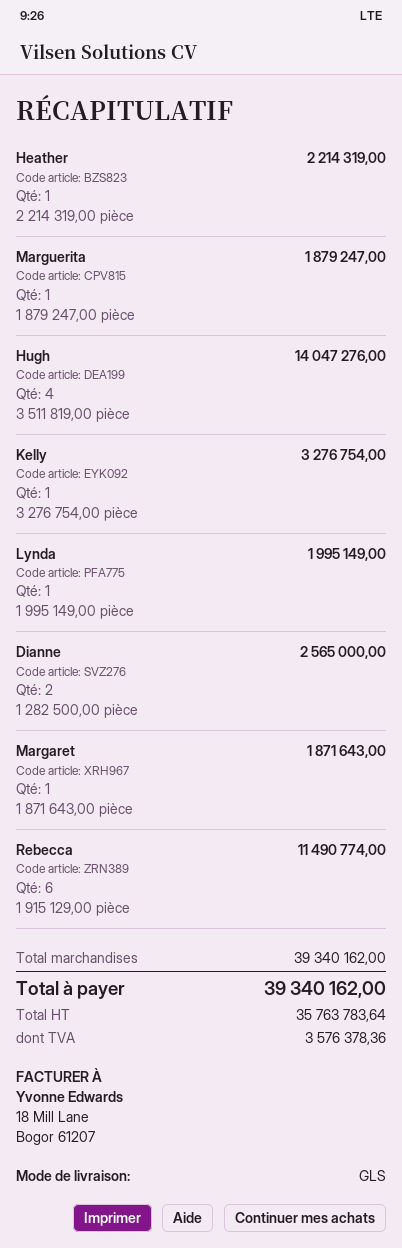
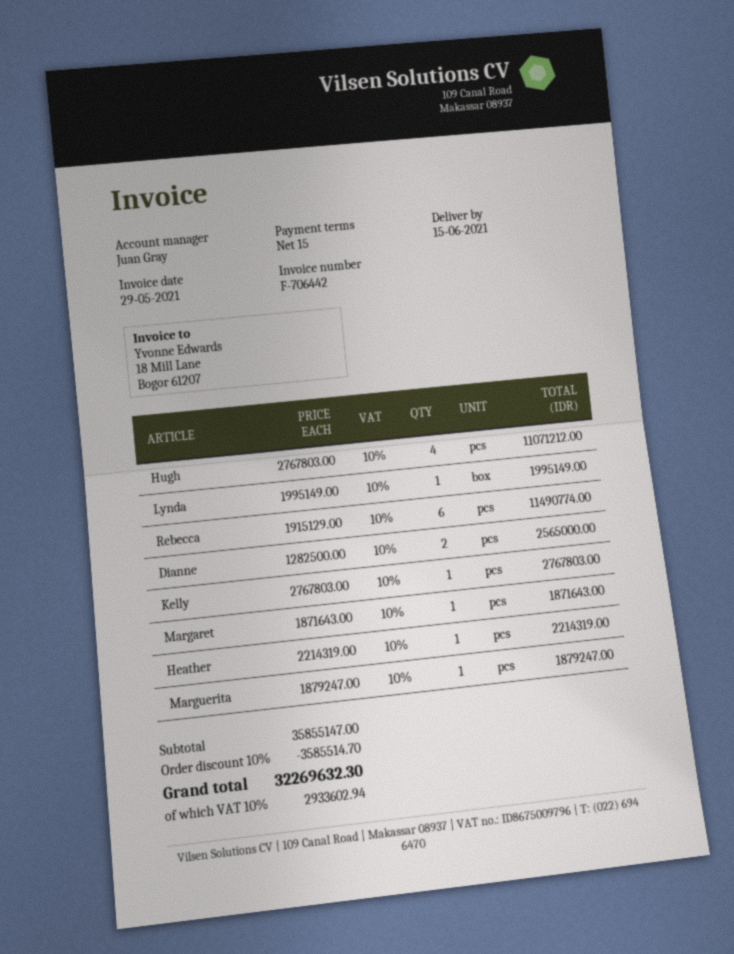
Hugh: 4 x 3511819.00 = 14047276.00 -> 4 x 2767803.00 = 11071212.00
Kelly: 1 x 3276754.00 = 3276754.00 -> 1 x 2767803.00 = 2767803.00
subtotal: 39340162.00 -> 35855147.00
discount: none -> 10% = 3585514.70
tax: 3576378.36 -> 2933602.94
total: 39340162.00 -> 32269632.30

